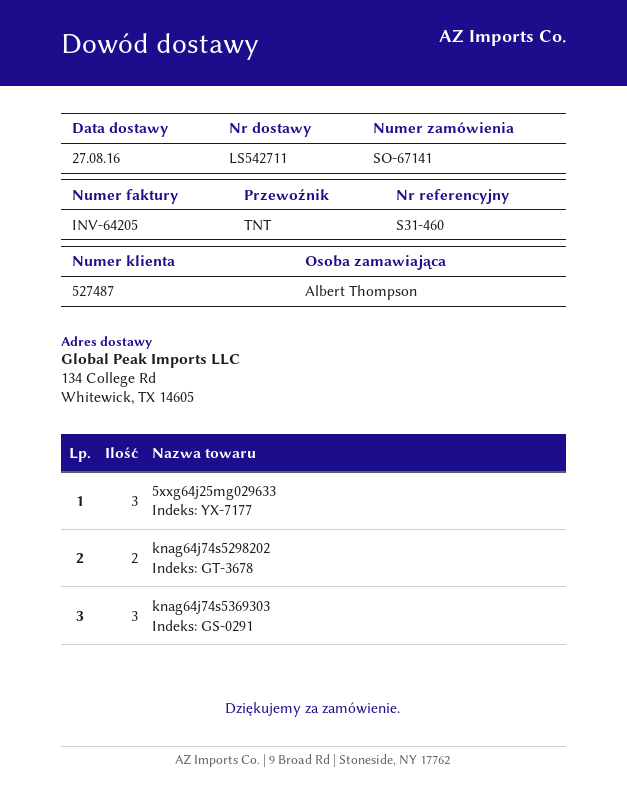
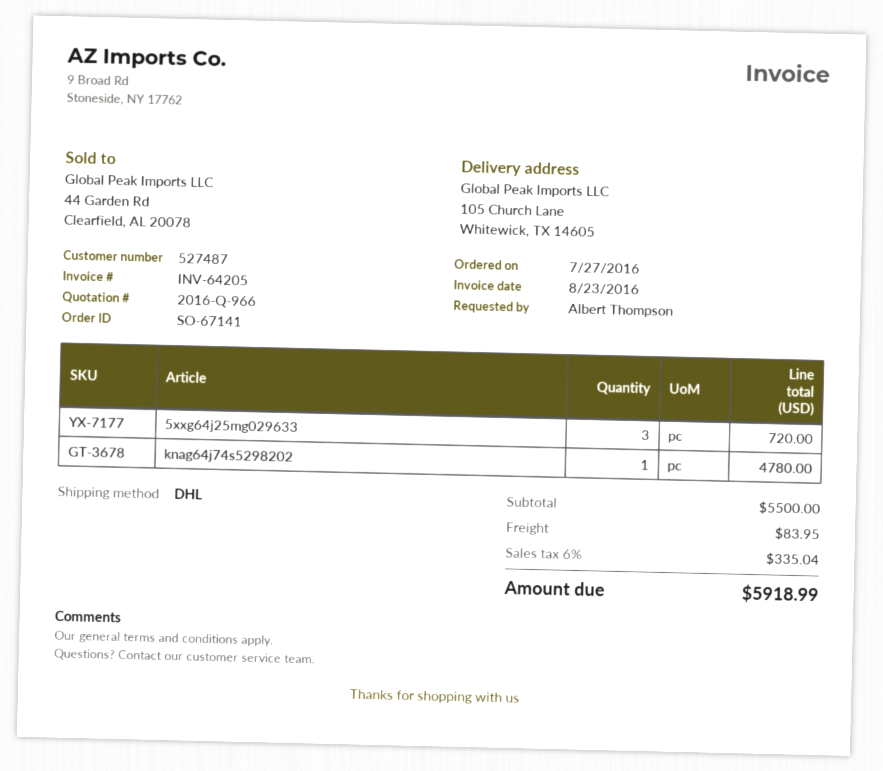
shipping method: TNT -> DHL
ship to: 134 College Rd, Whitewick, TX 14605 -> 105 Church Lane, Whitewick, TX 14605
knag64j74s5298202: 2 -> 1
knag64j74s5369303: 3 -> none

